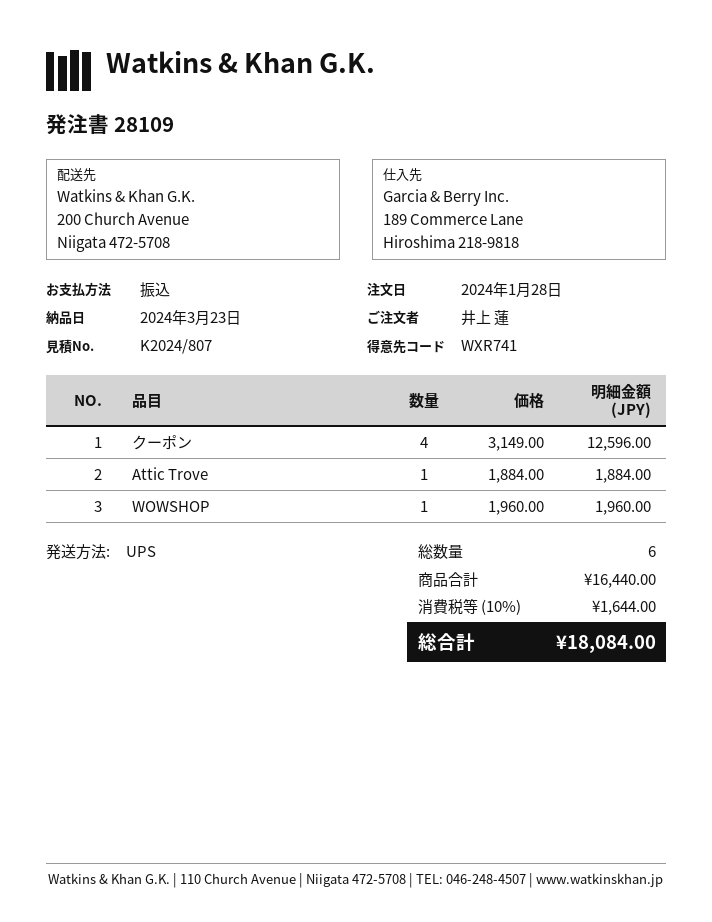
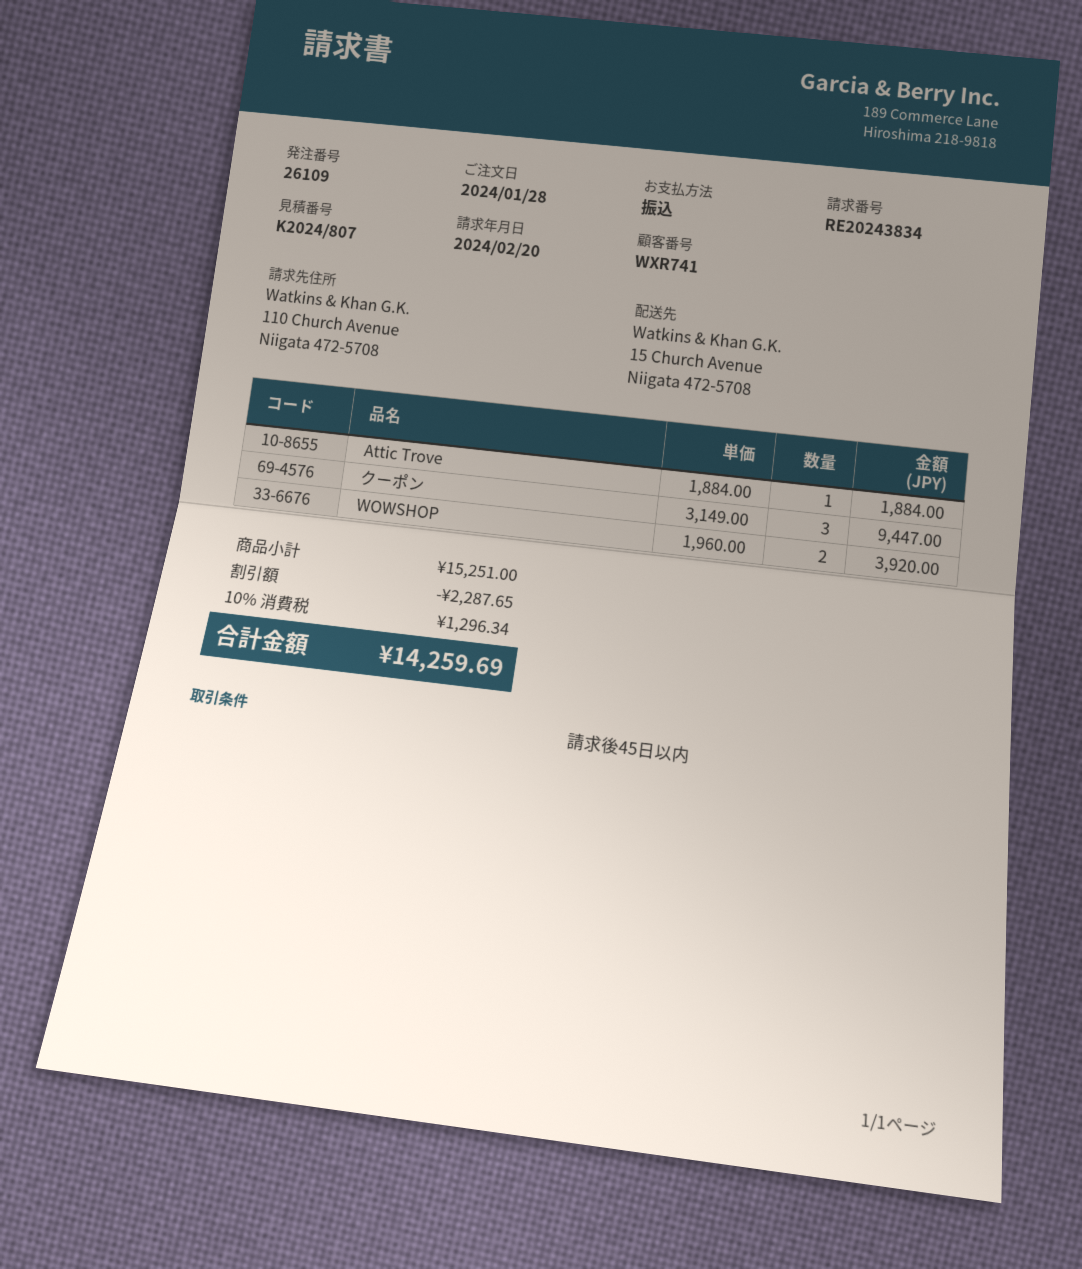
order number: 28109 -> 26109
ship to: 200 Church Avenue, Niigata 472-5708 -> 15 Church Avenue, Niigata 472-5708
クーポン: 4 x 3149.00 = 12596.00 -> 3 x 3149.00 = 9447.00
WOWSHOP: 1 x 1960.00 = 1960.00 -> 2 x 1960.00 = 3920.00
subtotal: 16440.00 -> 15251.00
discount: none -> 2287.65
tax: 10% = 1644.00 -> 10% = 1296.34
total: 18084.00 -> 14259.69

